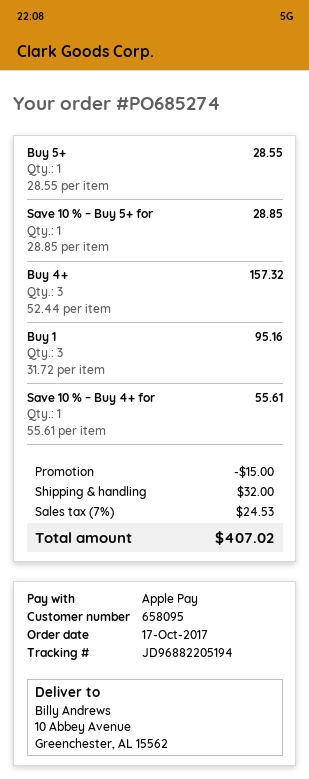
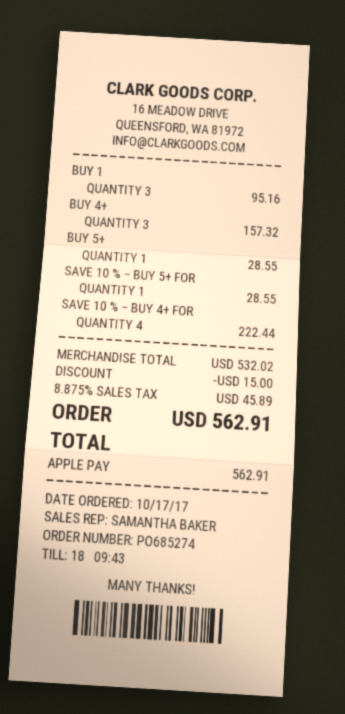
Save 10 % – Buy 5+ for: 1 for 28.85 -> 1 for 28.55
Save 10 % – Buy 4+ for: 1 for 55.61 -> 4 for 222.44
shipping: 32.00 -> none
tax: 7% = 24.53 -> 8.875% = 45.89
total: 407.02 -> 562.91

